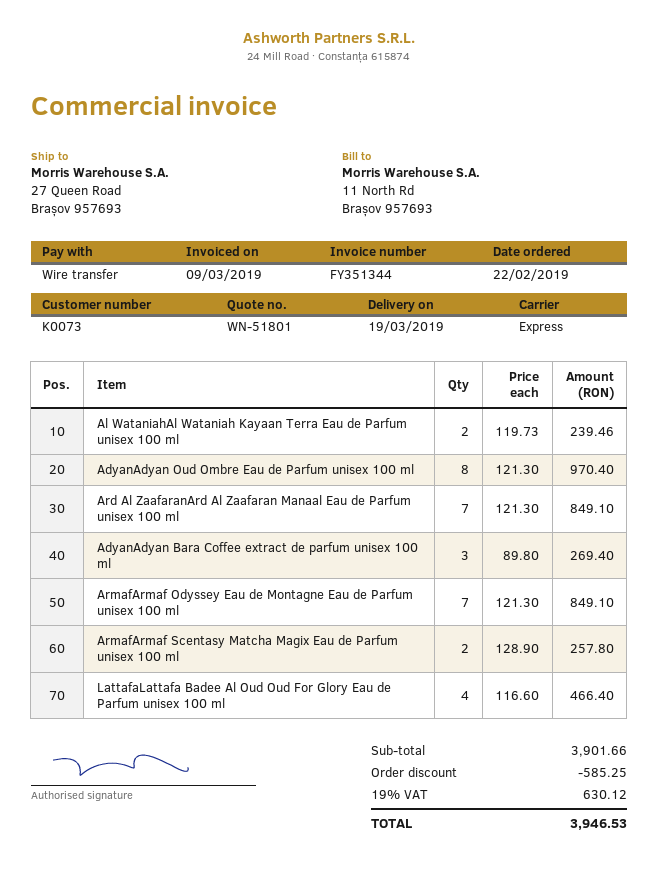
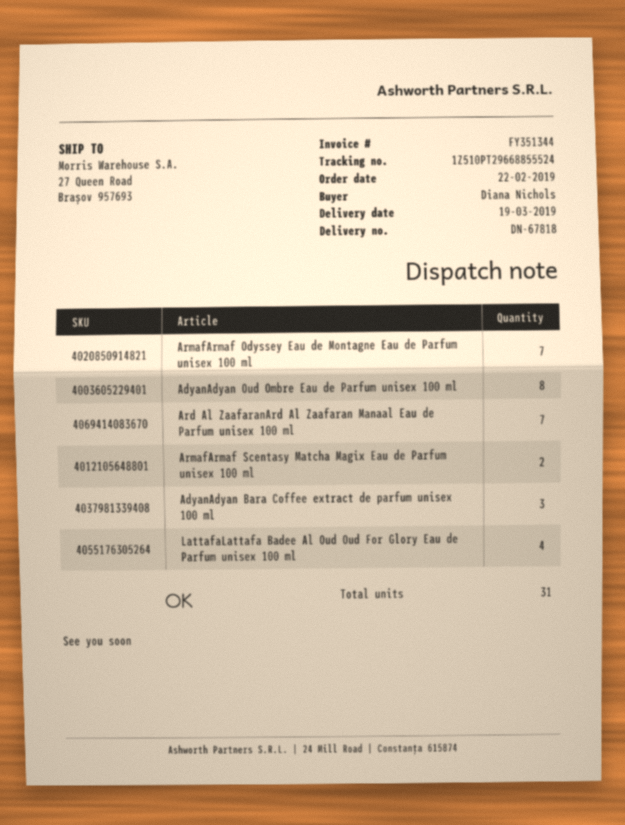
Al WataniahAl Wataniah Kayaan Terra Eau de Parfum unisex 100 ml: 2 -> none

